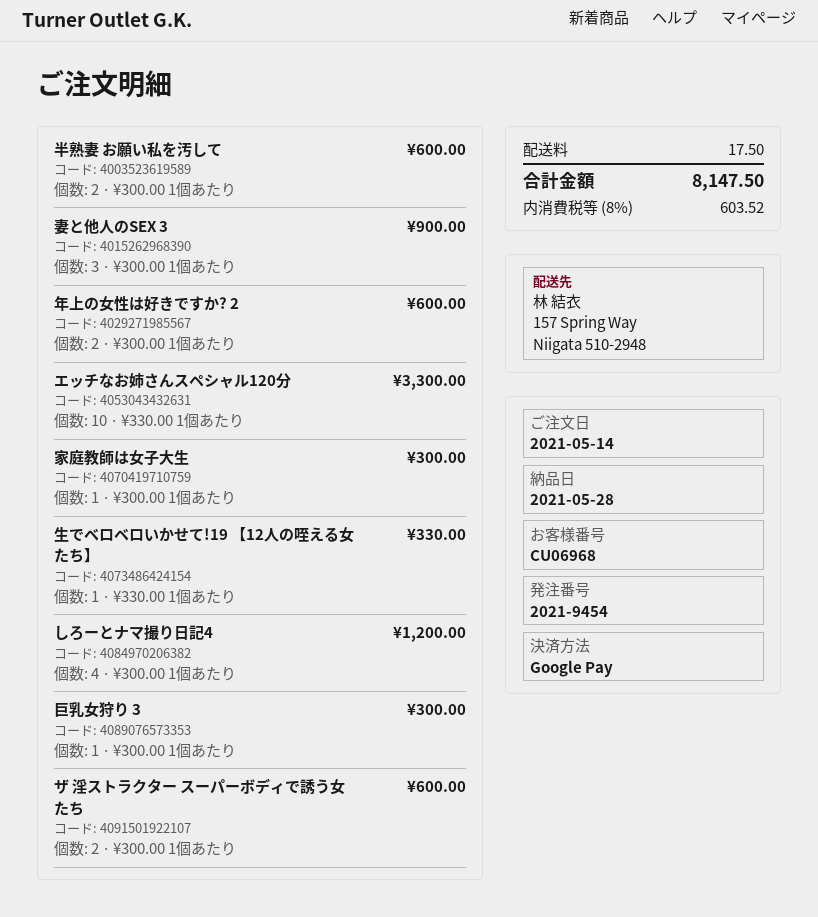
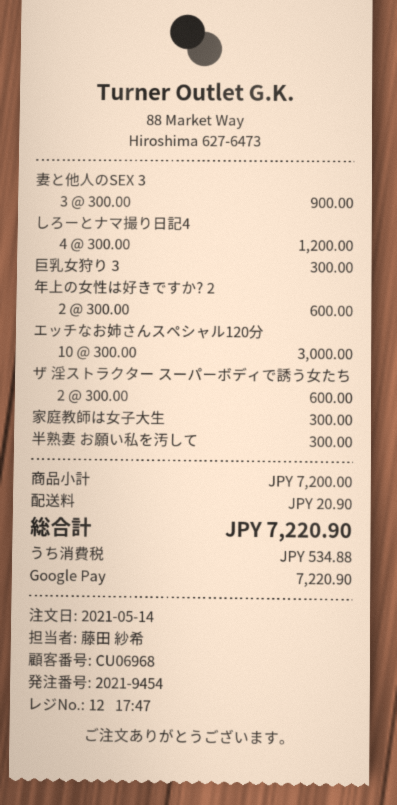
半熟妻 お願い私を汚して: 2 x 300.00 = 600.00 -> 1 x 300.00 = 300.00
エッチなお姉さんスペシャル120分: 10 x 330.00 = 3300.00 -> 10 x 300.00 = 3000.00
生でベロベロいかせて!19 【12人の咥える女たち】: 1 x 330.00 = 330.00 -> none
shipping: 17.50 -> 20.90
tax: 603.52 -> 534.88
total: 8147.50 -> 7220.90

